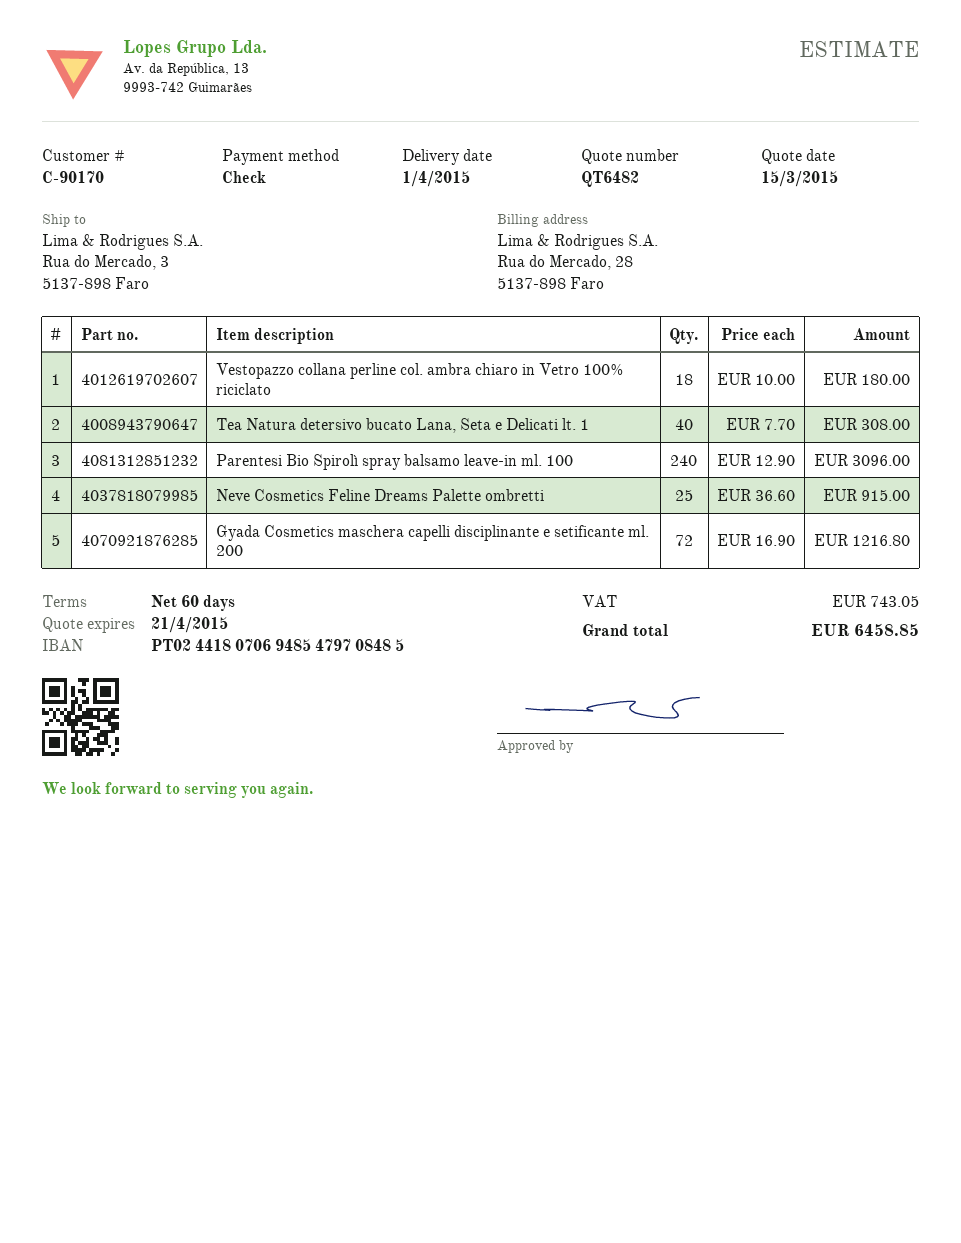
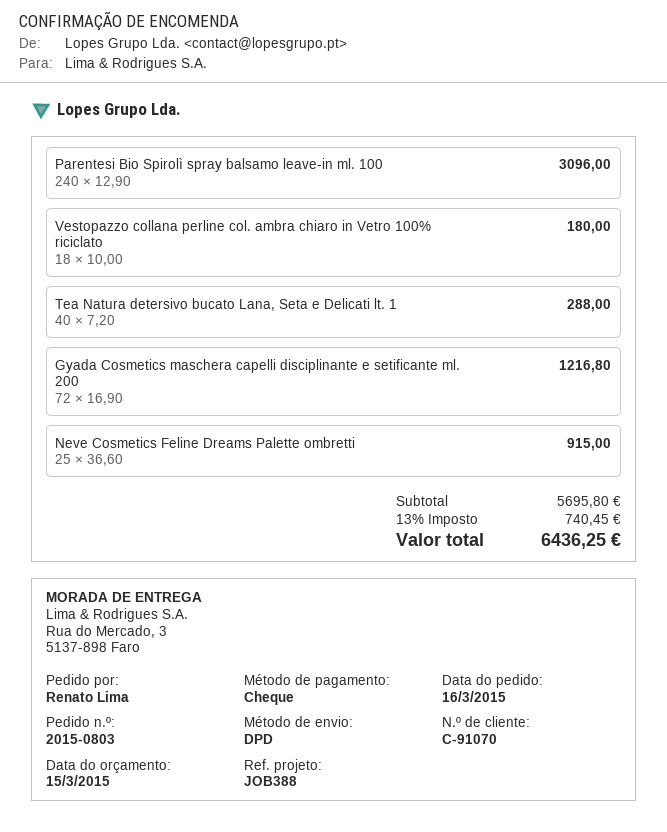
customer number: C-90170 -> C-91070
Tea Natura detersivo bucato Lana, Seta e Delicati lt. 1: 40 x 7.70 = 308.00 -> 40 x 7.20 = 288.00
tax: 743.05 -> 740.45
total: 6458.85 -> 6436.25

